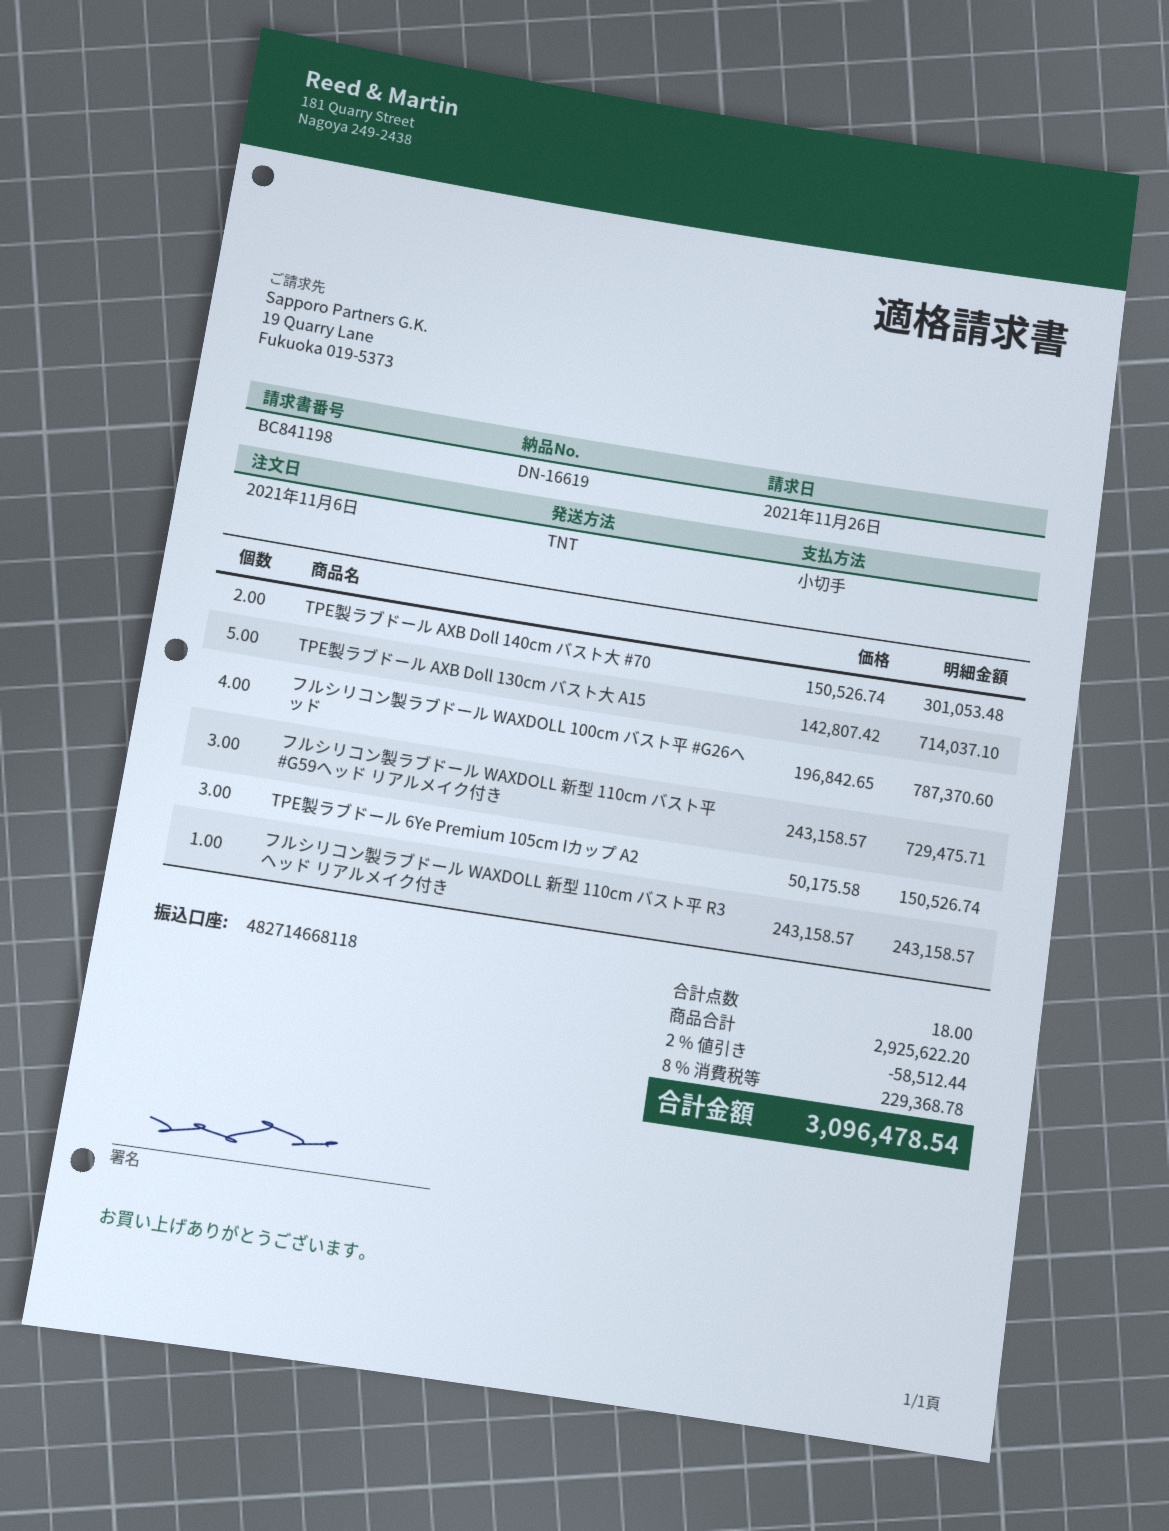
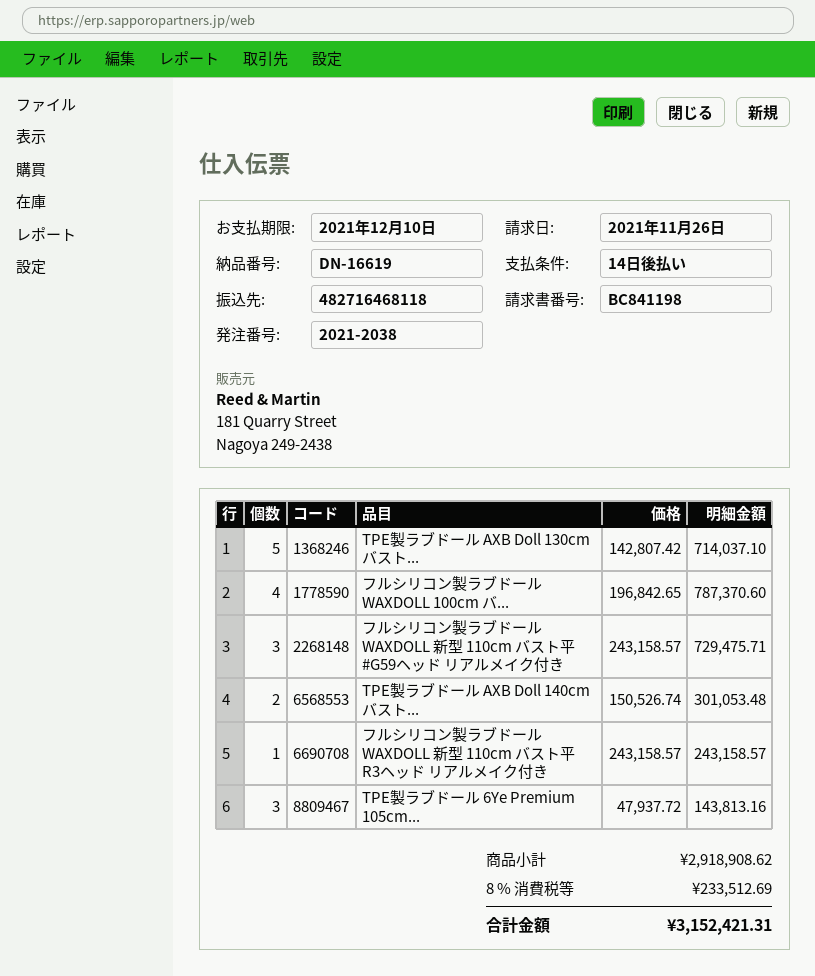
bank account: 482714668118 -> 482716468118
TPE製ラブドール 6Ye Premium 105cm Iカップ A2: 3 x 50175.58 = 150526.74 -> 3 x 47937.72 = 143813.16
subtotal: 2925622.20 -> 2918908.62
discount: 2% = 58512.44 -> none
tax: 8% = 229368.78 -> 8% = 233512.69
total: 3096478.54 -> 3152421.31

